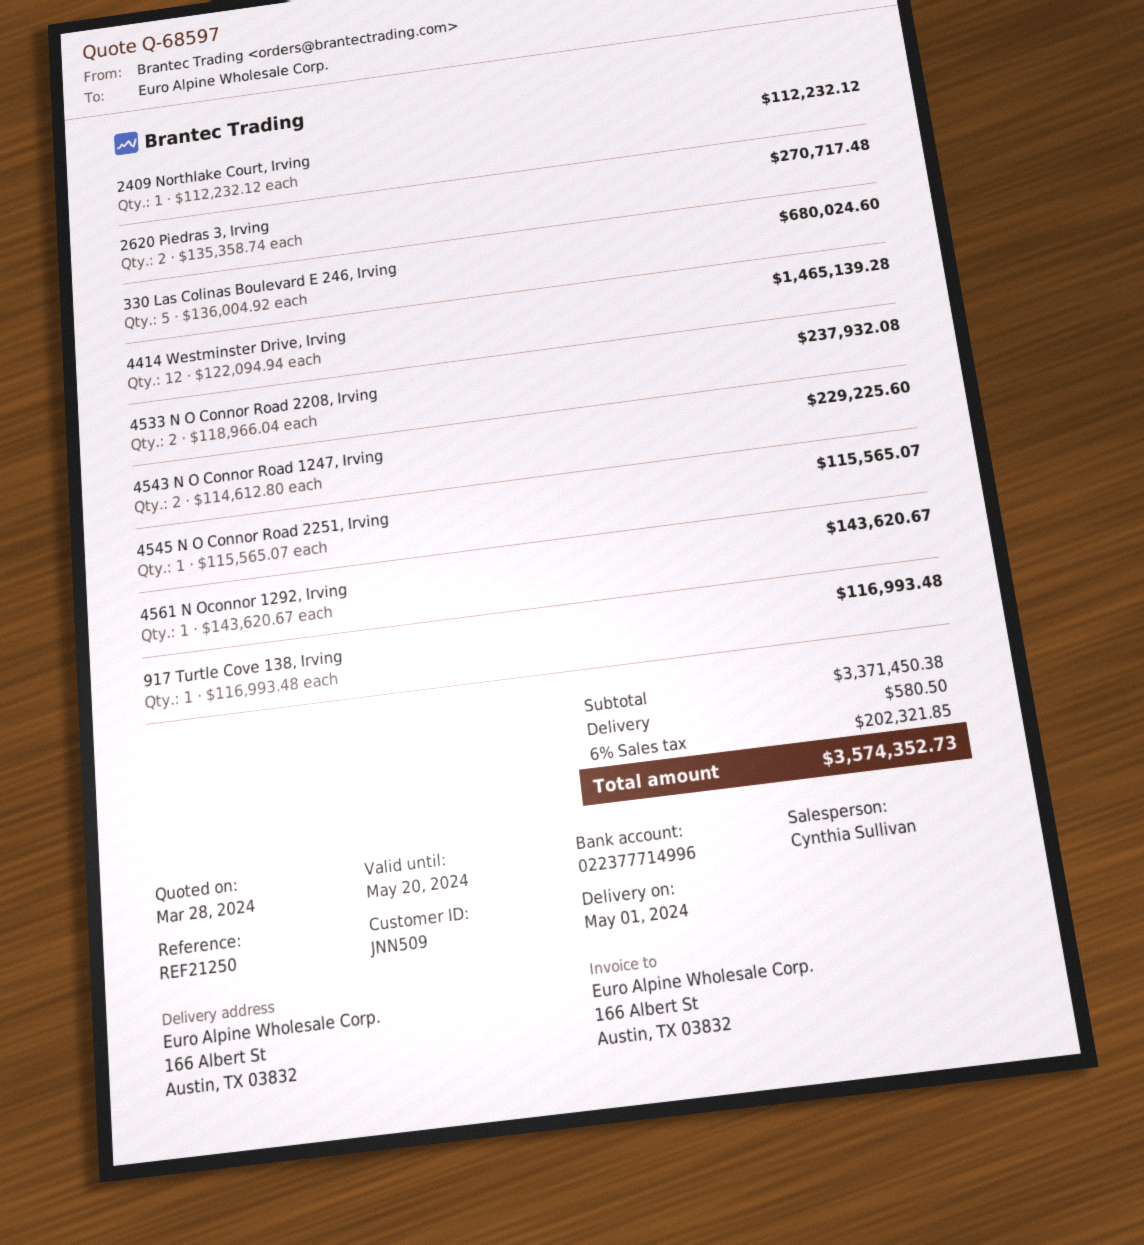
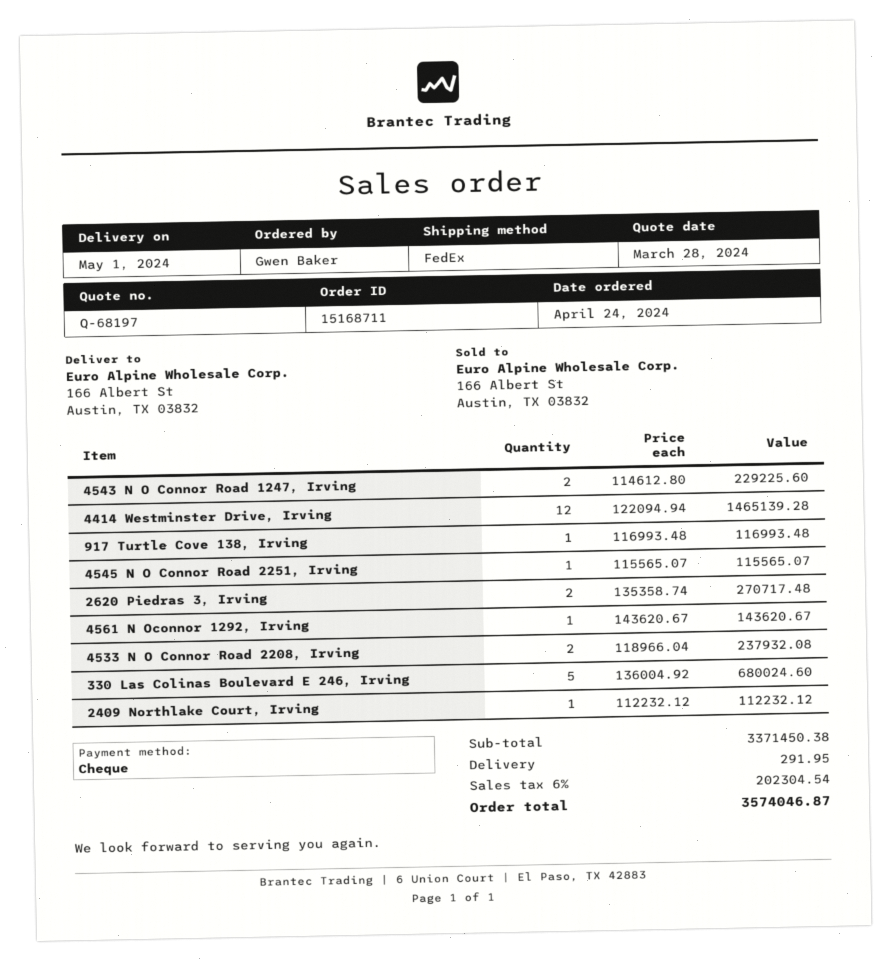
quote number: Q-68597 -> Q-68197
shipping: 580.50 -> 291.95
tax: 6% = 202321.85 -> 6% = 202304.54
total: 3574352.73 -> 3574046.87

